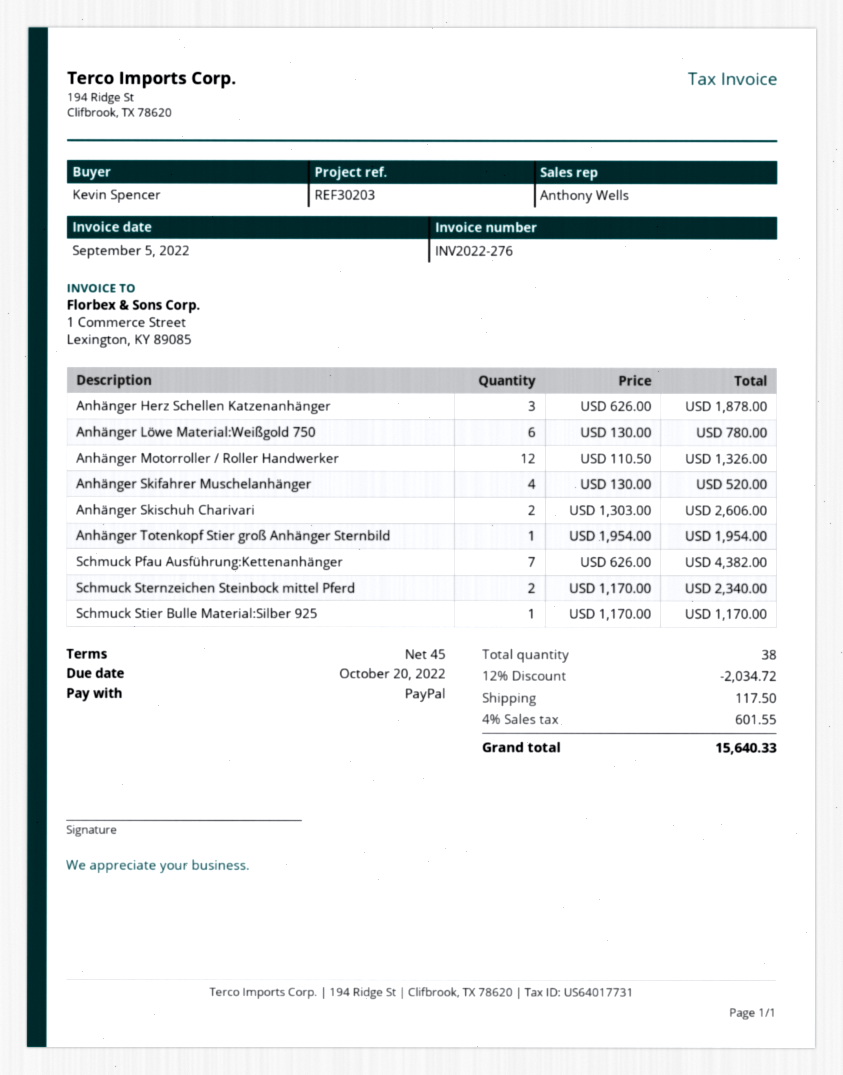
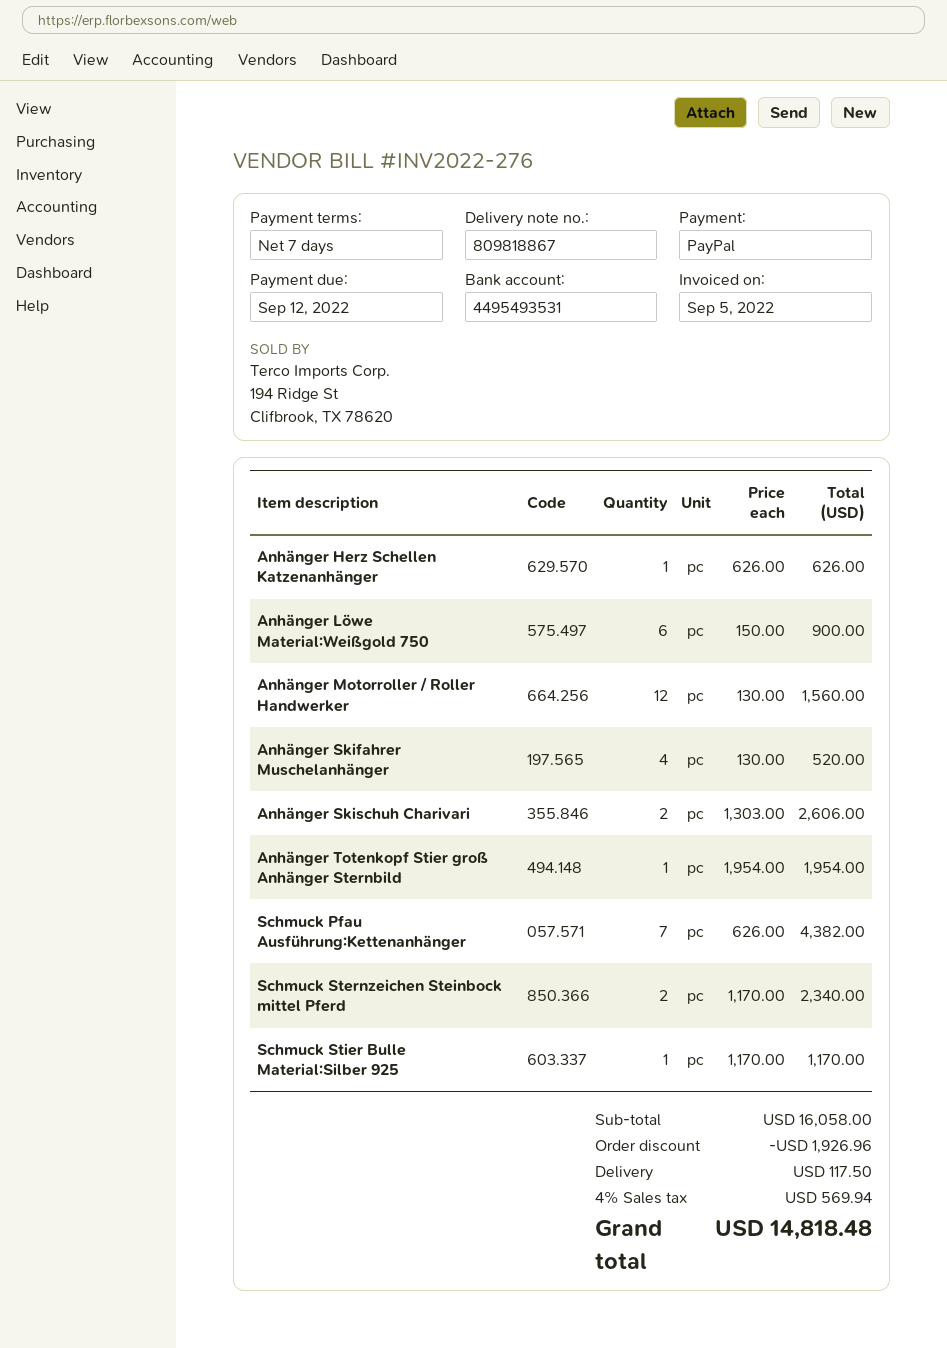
payment terms: 45 days -> 7 days
due date: 2022-10-20 -> 2022-09-12
Anhänger Herz Schellen Katzenanhänger: 3 x 626.00 = 1878.00 -> 1 x 626.00 = 626.00
Anhänger Löwe Material:Weißgold 750: 6 x 130.00 = 780.00 -> 6 x 150.00 = 900.00
Anhänger Motorroller / Roller Handwerker: 12 x 110.50 = 1326.00 -> 12 x 130.00 = 1560.00
discount: 2034.72 -> 1926.96
tax: 4% = 601.55 -> 4% = 569.94
total: 15640.33 -> 14818.48

